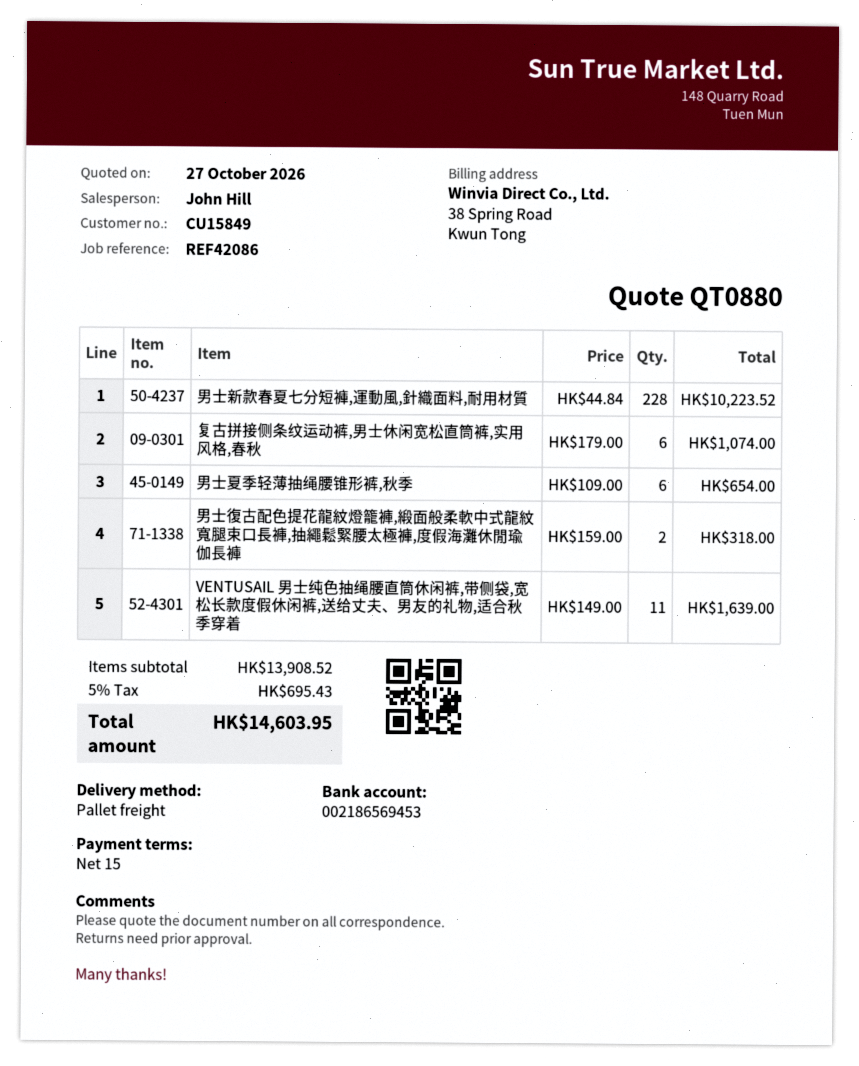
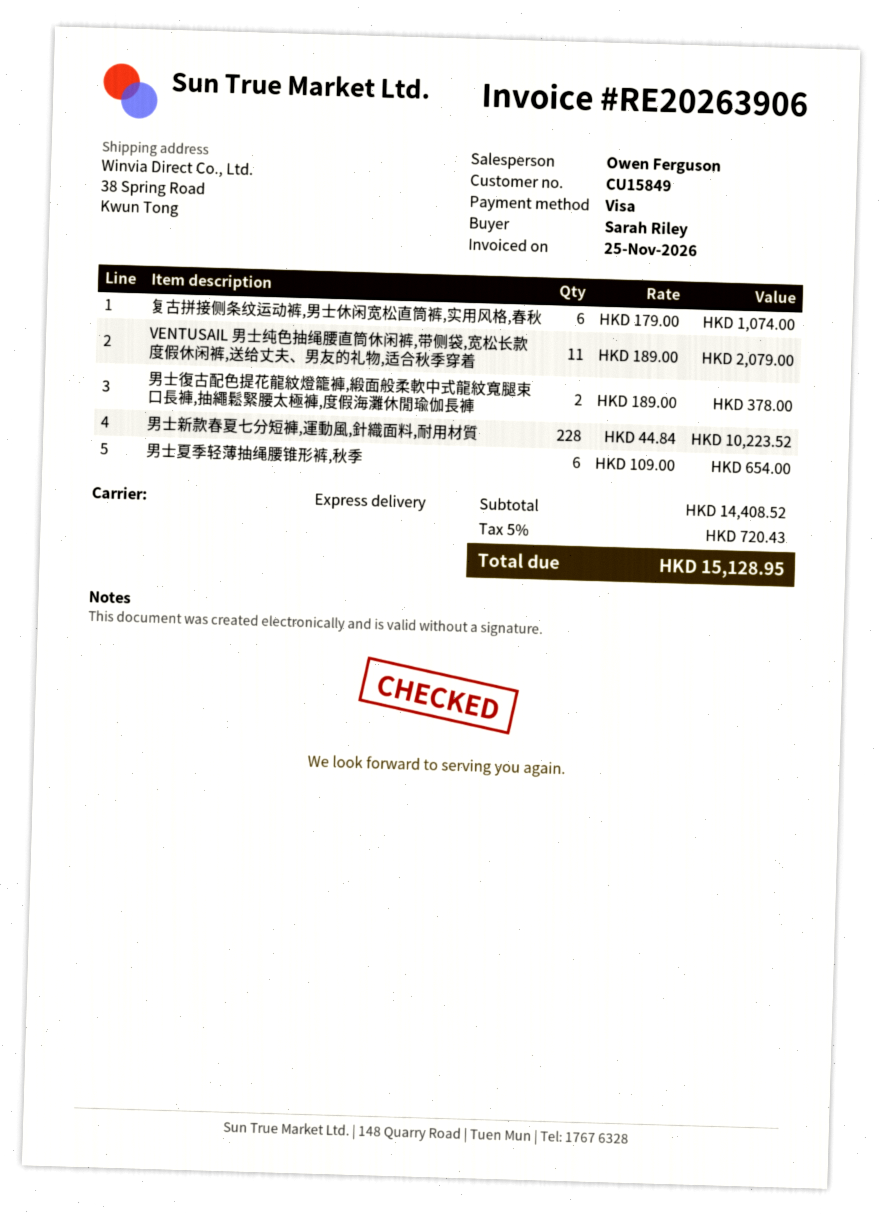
sales rep: John Hill -> Owen Ferguson
shipping method: pallet freight -> express
男士復古配色提花龍紋燈籠褲,緞面般柔軟中式龍紋寬腿束口長褲,抽繩鬆緊腰太極褲,度假海灘休閒瑜伽長褲: 2 x 159.00 = 318.00 -> 2 x 189.00 = 378.00
VENTUSAIL 男士纯色抽绳腰直筒休闲裤,带侧袋,宽松长款度假休闲裤,送给丈夫、男友的礼物,适合秋季穿着: 11 x 149.00 = 1639.00 -> 11 x 189.00 = 2079.00
subtotal: 13908.52 -> 14408.52
tax: 5% = 695.43 -> 5% = 720.43
total: 14603.95 -> 15128.95

